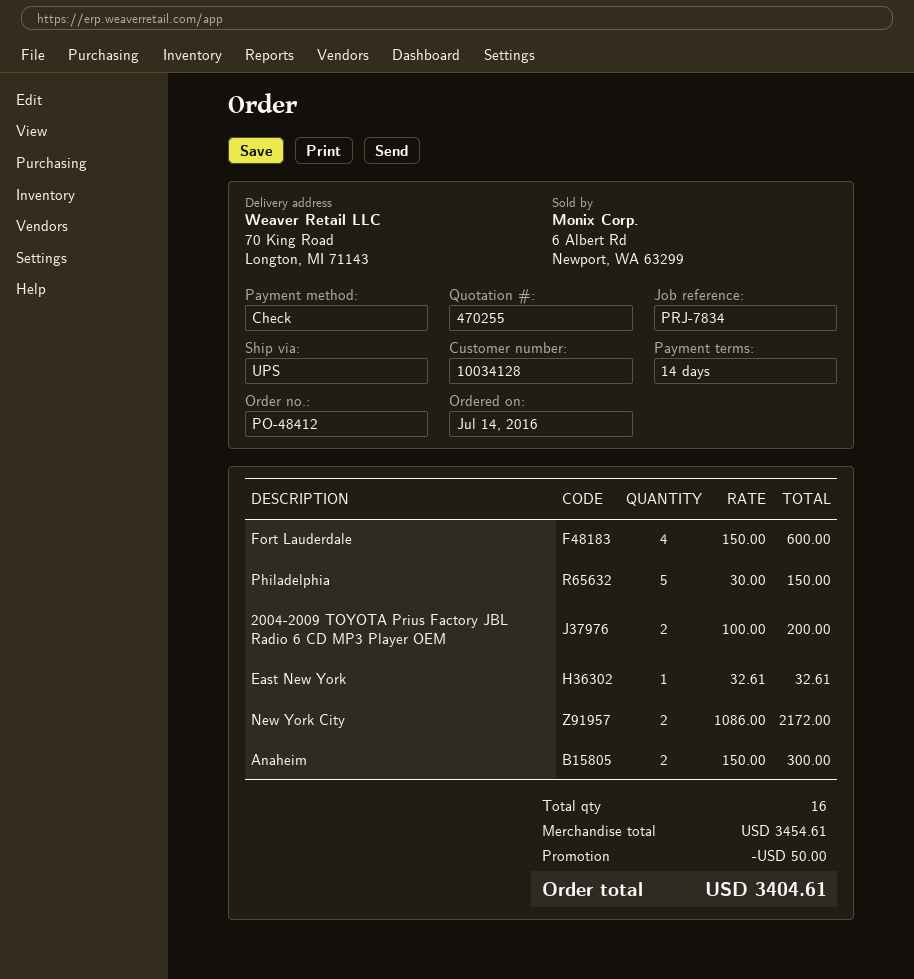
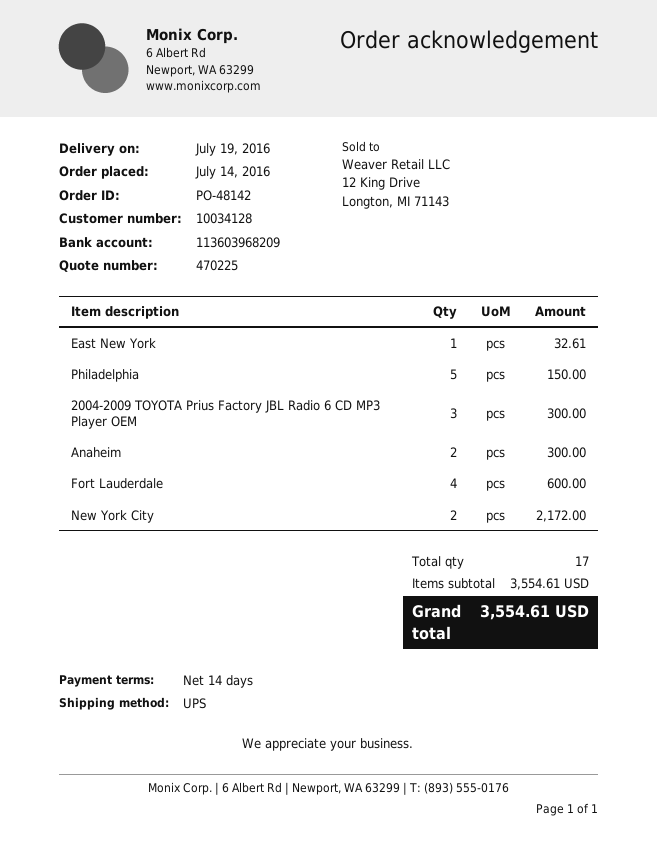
quote number: 470255 -> 470225
order number: PO-48412 -> PO-48142
2004-2009 TOYOTA Prius Factory JBL Radio 6 CD MP3 Player OEM: 2 for 200.00 -> 3 for 300.00
total quantity: 16 -> 17
subtotal: 3454.61 -> 3554.61
discount: 50.00 -> none
total: 3404.61 -> 3554.61

